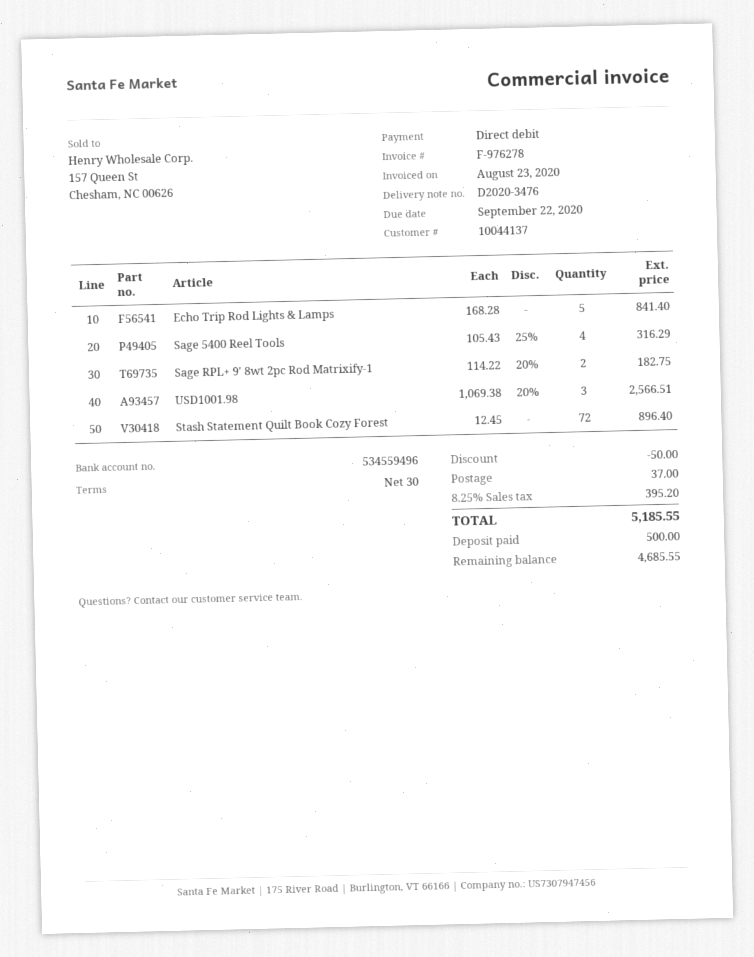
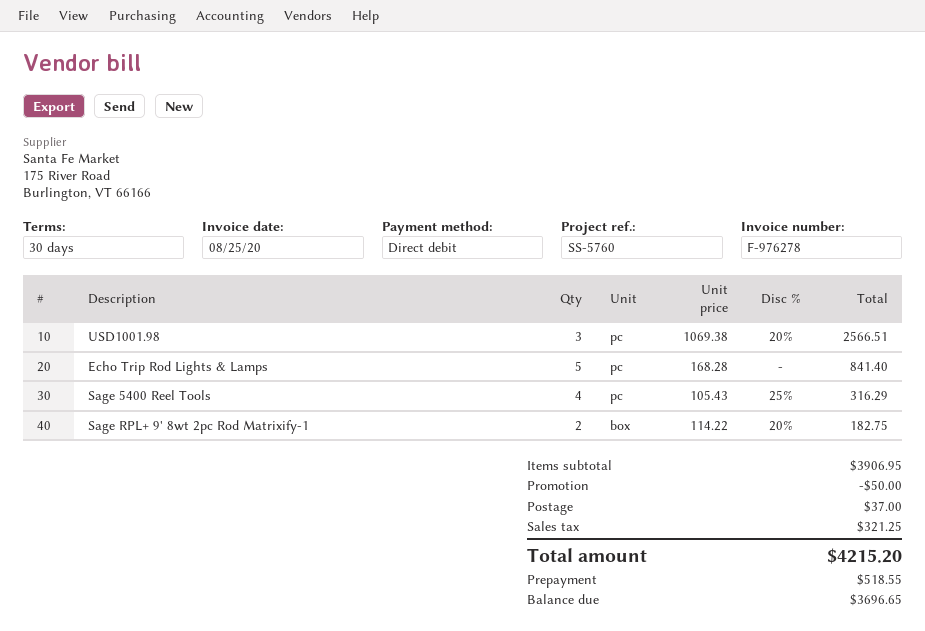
invoice date: 2020-08-23 -> 2020-08-25
Stash Statement Quilt Book Cozy Forest: 72 x 12.45 = 896.40 -> none
tax: 395.20 -> 321.25
total: 5185.55 -> 4215.20
deposit: 500.00 -> 518.55
balance: 4685.55 -> 3696.65

